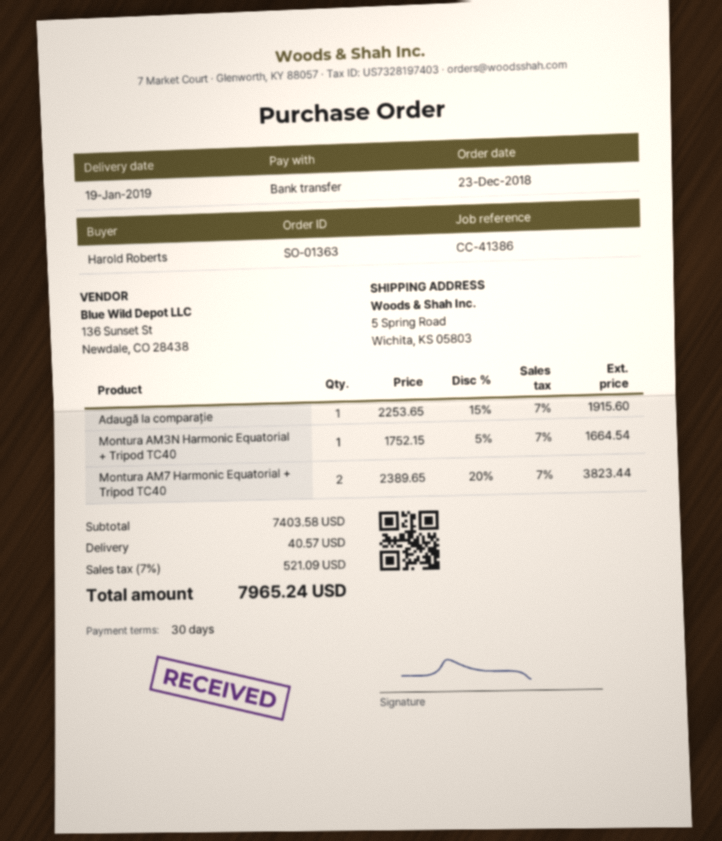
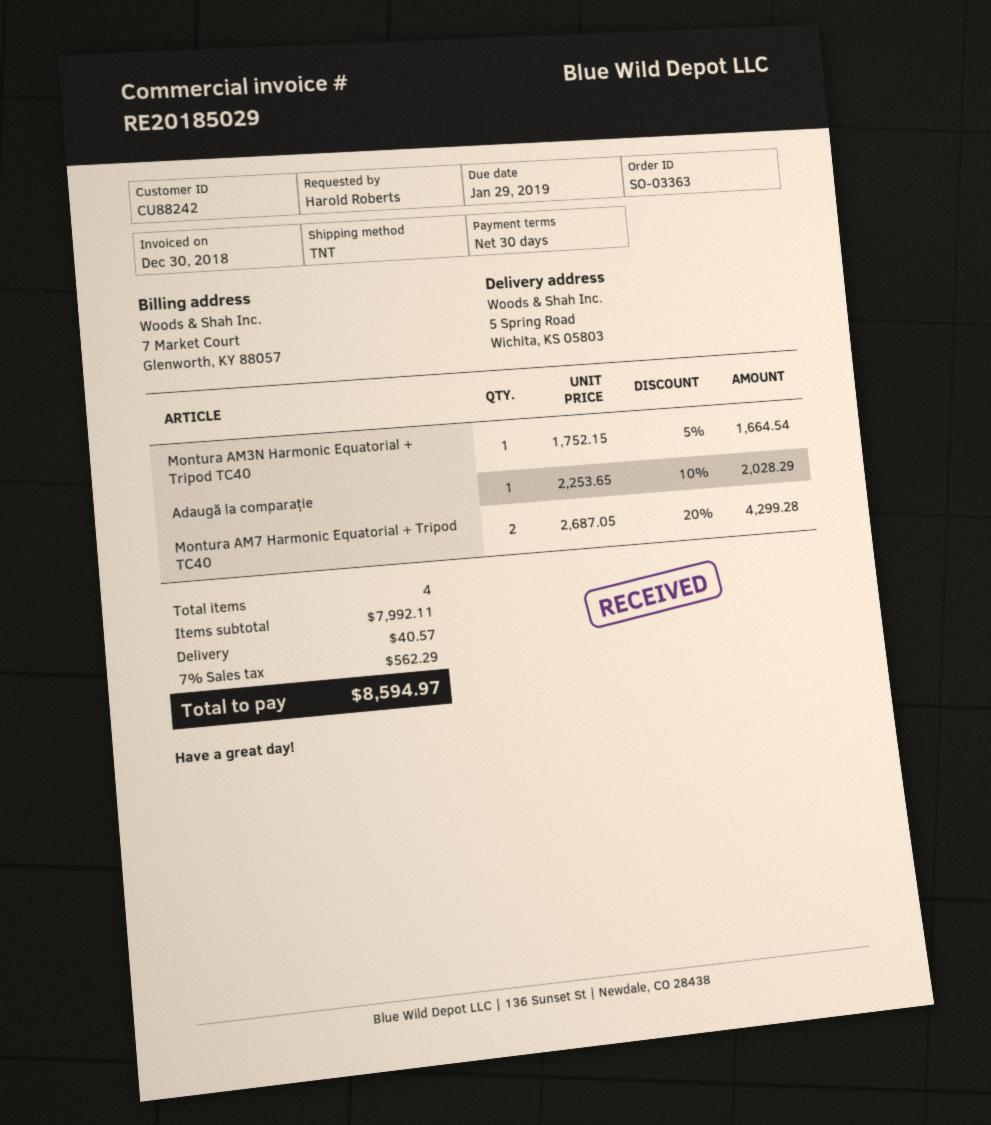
order number: SO-01363 -> SO-03363
Adaugă la comparație: 1 x 2253.65 - 15% = 1915.60 -> 1 x 2253.65 - 10% = 2028.29
Montura AM7 Harmonic Equatorial + Tripod TC40: 2 x 2389.65 - 20% = 3823.44 -> 2 x 2687.05 - 20% = 4299.28
subtotal: 7403.58 -> 7992.11
tax: 7% = 521.09 -> 7% = 562.29
total: 7965.24 -> 8594.97

